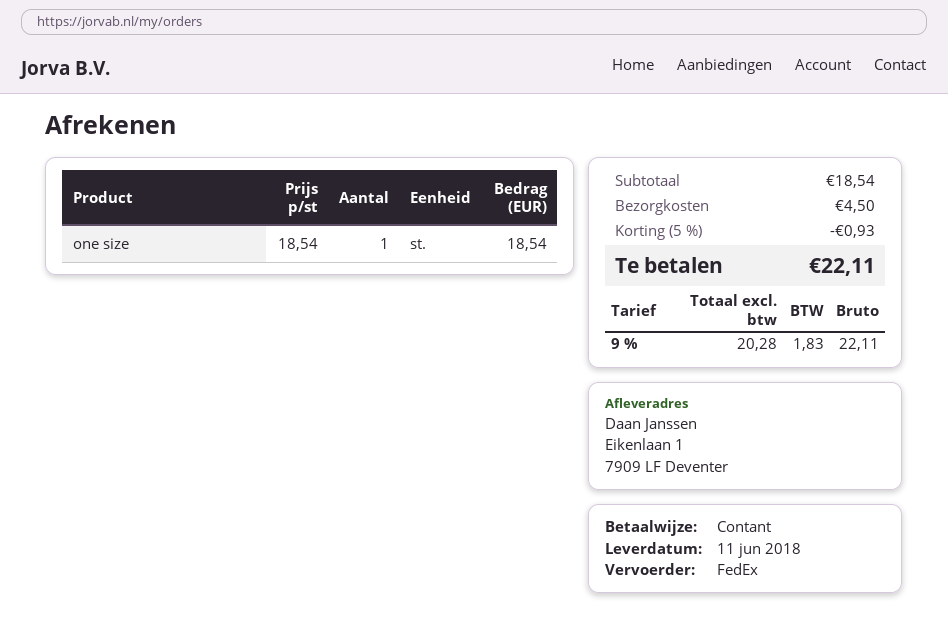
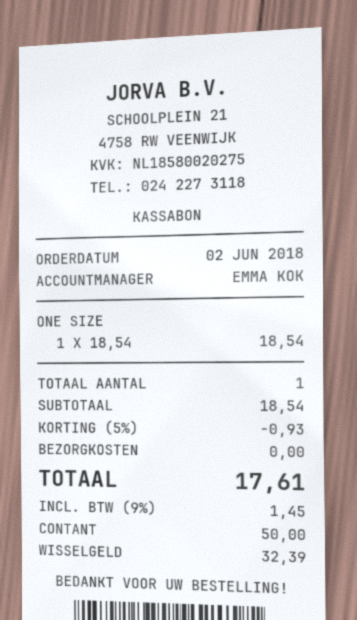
shipping: 4.50 -> 0.00
tax: 9% = 1.83 -> 9% = 1.45
total: 22.11 -> 17.61

